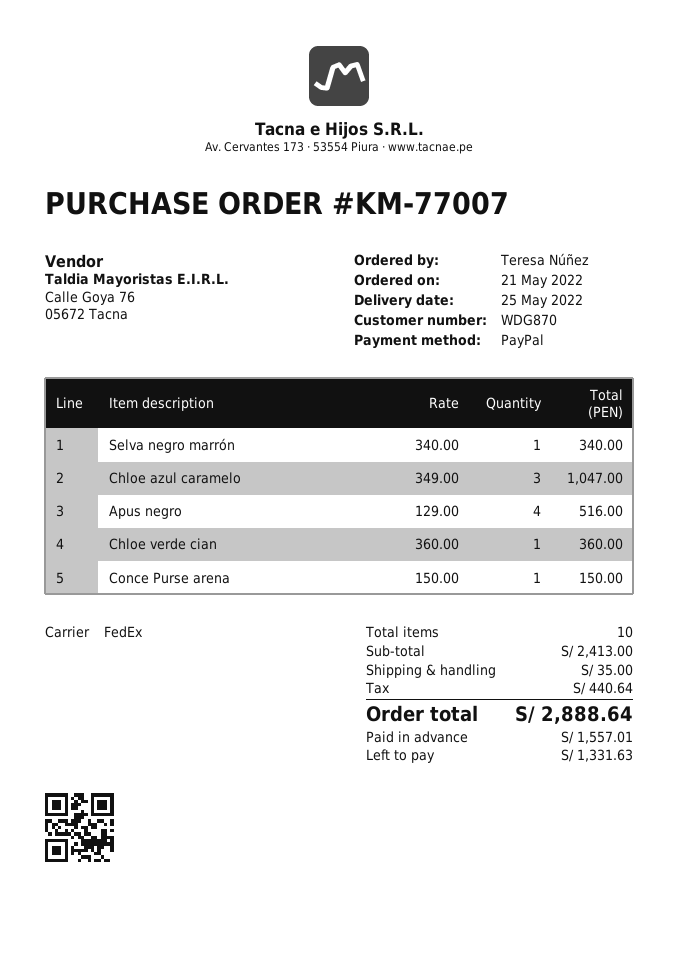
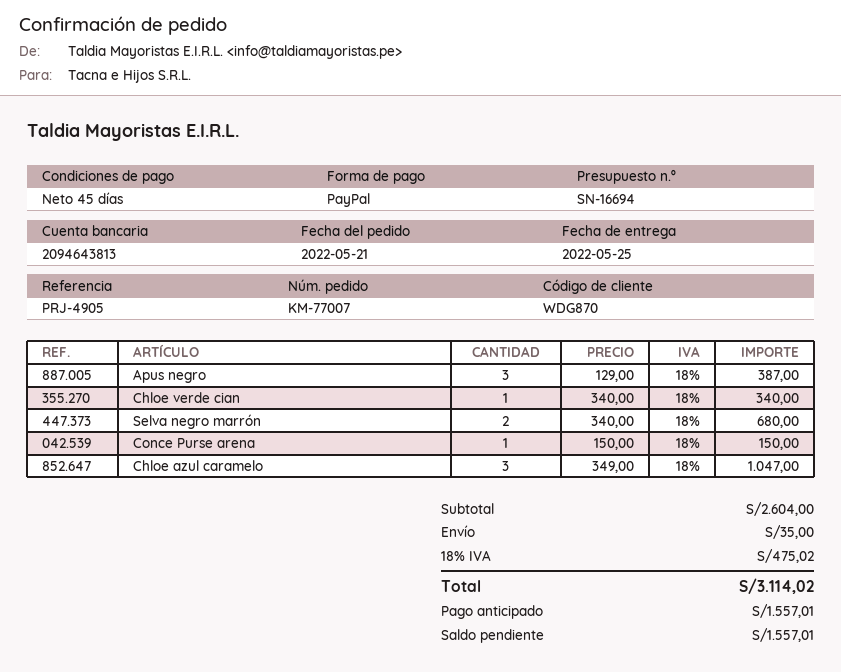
Selva negro marrón: 1 x 340.00 = 340.00 -> 2 x 340.00 = 680.00
Apus negro: 4 x 129.00 = 516.00 -> 3 x 129.00 = 387.00
Chloe verde cian: 1 x 360.00 = 360.00 -> 1 x 340.00 = 340.00
subtotal: 2413.00 -> 2604.00
tax: 440.64 -> 475.02
total: 2888.64 -> 3114.02
balance: 1331.63 -> 1557.01

